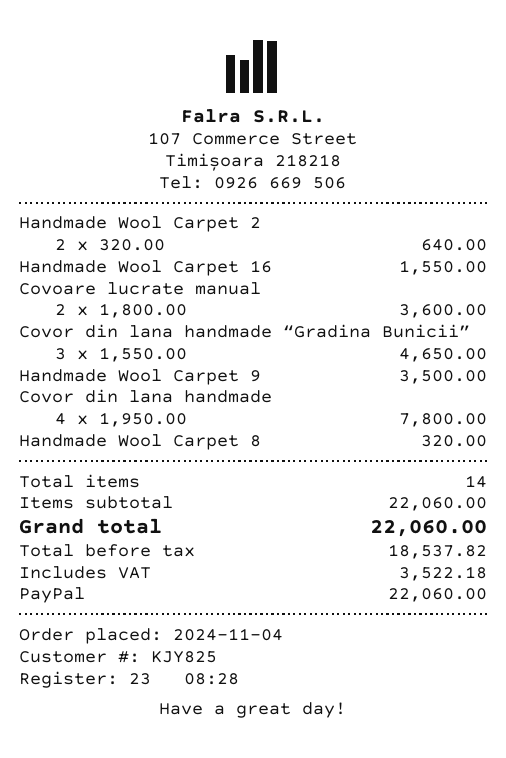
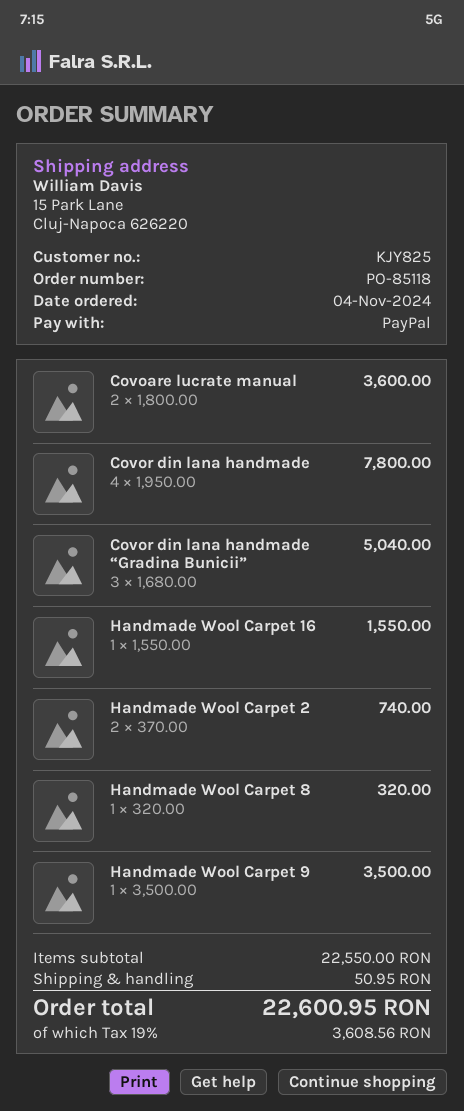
Handmade Wool Carpet 2: 2 x 320.00 = 640.00 -> 2 x 370.00 = 740.00
Covor din lana handmade “Gradina Bunicii”: 3 x 1550.00 = 4650.00 -> 3 x 1680.00 = 5040.00
subtotal: 22060.00 -> 22550.00
shipping: none -> 50.95
tax: 3522.18 -> 3608.56
total: 22060.00 -> 22600.95

